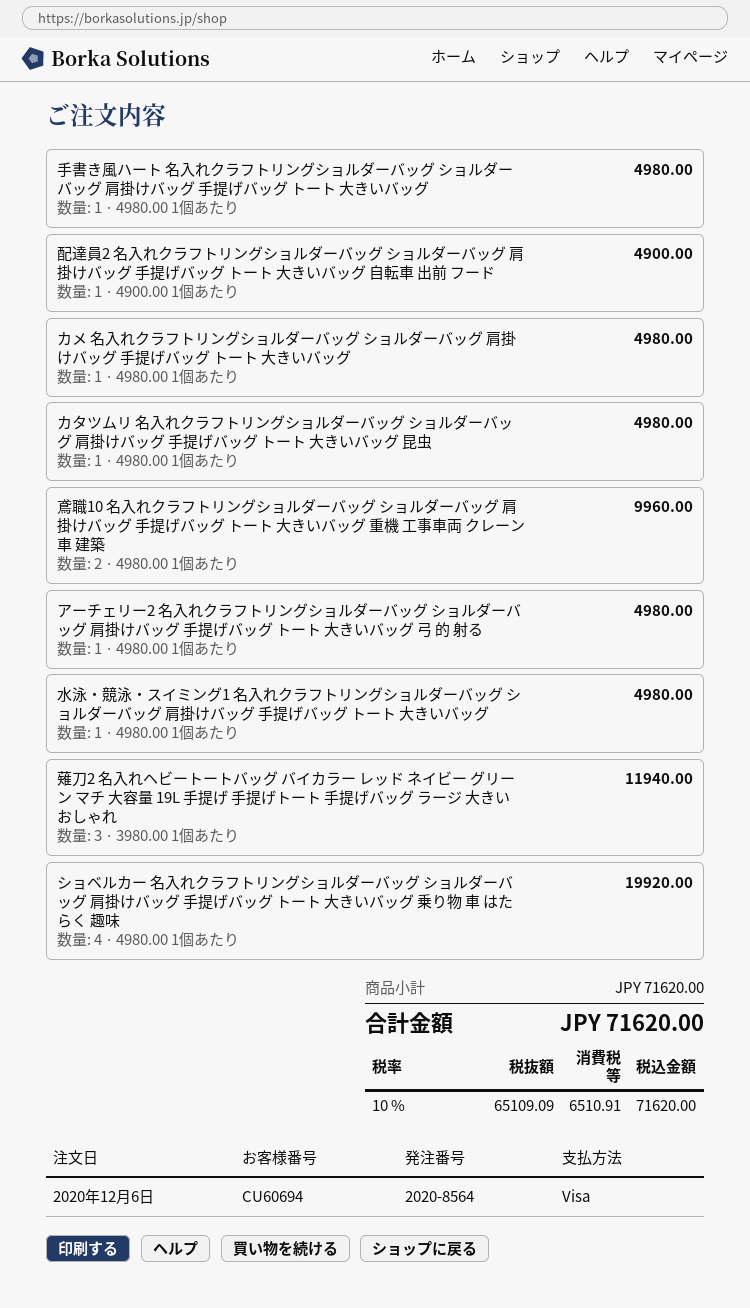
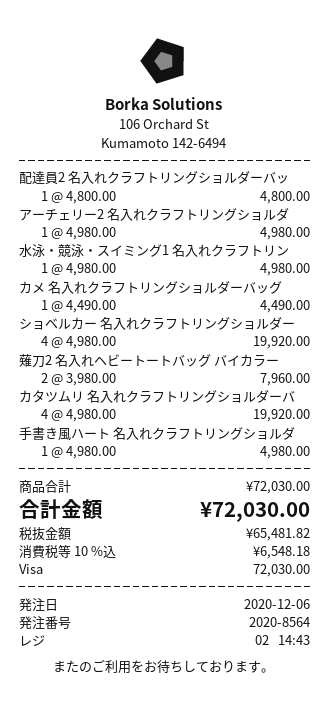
配達員2 名入れクラフトリングショルダーバッグ ショルダーバッグ 肩掛けバッグ 手提げバッグ トート 大きいバッグ 自転車 出前 フード: 1 x 4900.00 = 4900.00 -> 1 x 4800.00 = 4800.00
カメ 名入れクラフトリングショルダーバッグ ショルダーバッグ 肩掛けバッグ 手提げバッグ トート 大きいバッグ: 1 x 4980.00 = 4980.00 -> 1 x 4490.00 = 4490.00
カタツムリ 名入れクラフトリングショルダーバッグ ショルダーバッグ 肩掛けバッグ 手提げバッグ トート 大きいバッグ 昆虫: 1 x 4980.00 = 4980.00 -> 4 x 4980.00 = 19920.00
鳶職10 名入れクラフトリングショルダーバッグ ショルダーバッグ 肩掛けバッグ 手提げバッグ トート 大きいバッグ 重機 工事車両 クレーン車 建築: 2 x 4980.00 = 9960.00 -> none
薙刀2 名入れヘビートートバッグ バイカラー レッド ネイビー グリーン マチ 大容量 19L 手提げ 手提げトート 手提げバッグ ラージ 大きい おしゃれ: 3 x 3980.00 = 11940.00 -> 2 x 3980.00 = 7960.00
subtotal: 71620.00 -> 72030.00
net: 65109.09 -> 65481.82
tax: 10% = 6510.91 -> 10% = 6548.18
total: 71620.00 -> 72030.00

